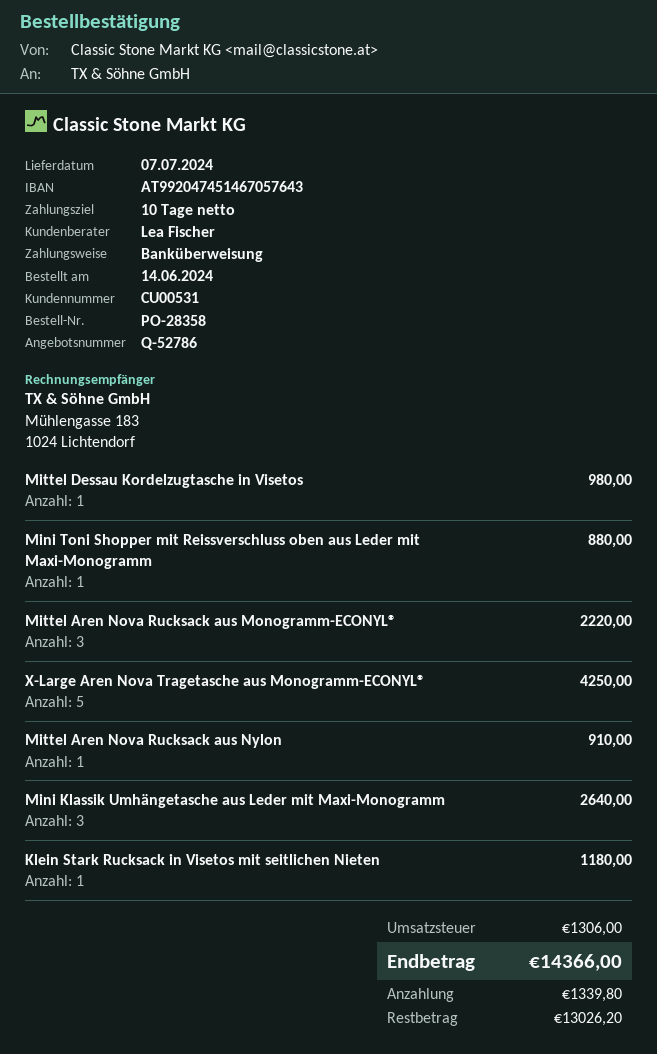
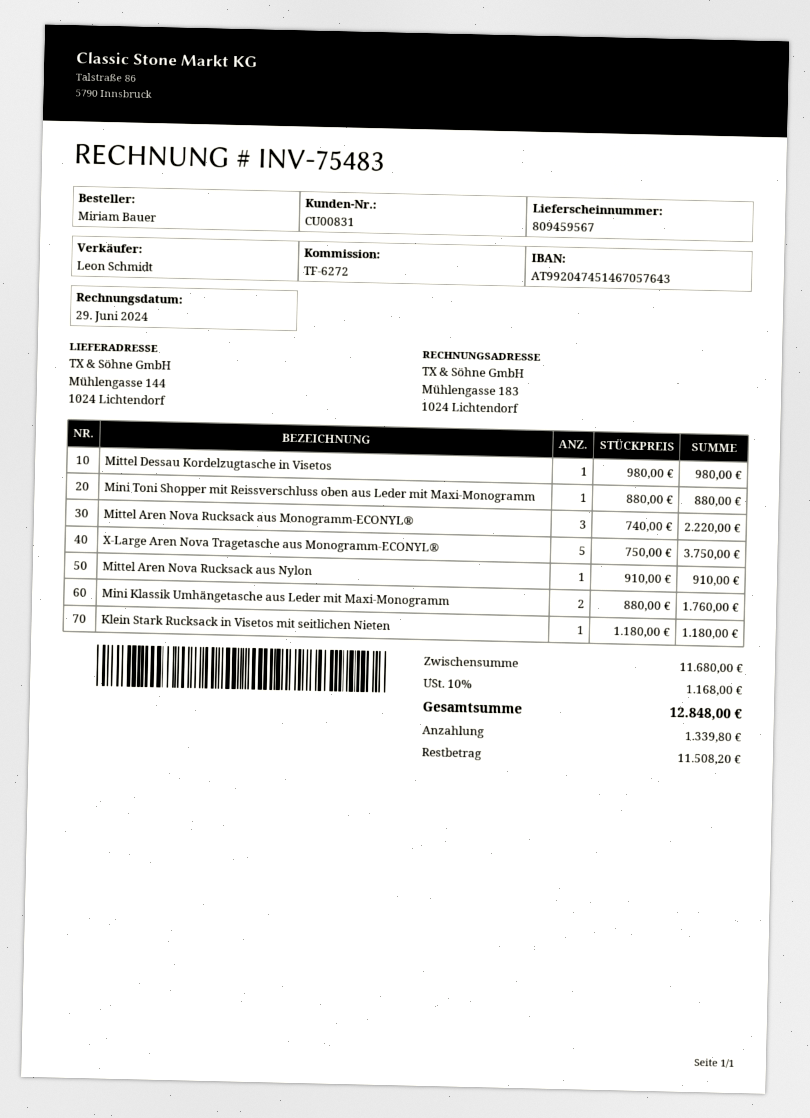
customer number: CU00531 -> CU00831
sales rep: Lea Fischer -> Leon Schmidt
X-Large Aren Nova Tragetasche aus Monogramm-ECONYL®: 5 for 4250.00 -> 5 for 3750.00
Mini Klassik Umhängetasche aus Leder mit Maxi-Monogramm: 3 for 2640.00 -> 2 for 1760.00
tax: 1306.00 -> 1168.00
total: 14366.00 -> 12848.00
balance: 13026.20 -> 11508.20

